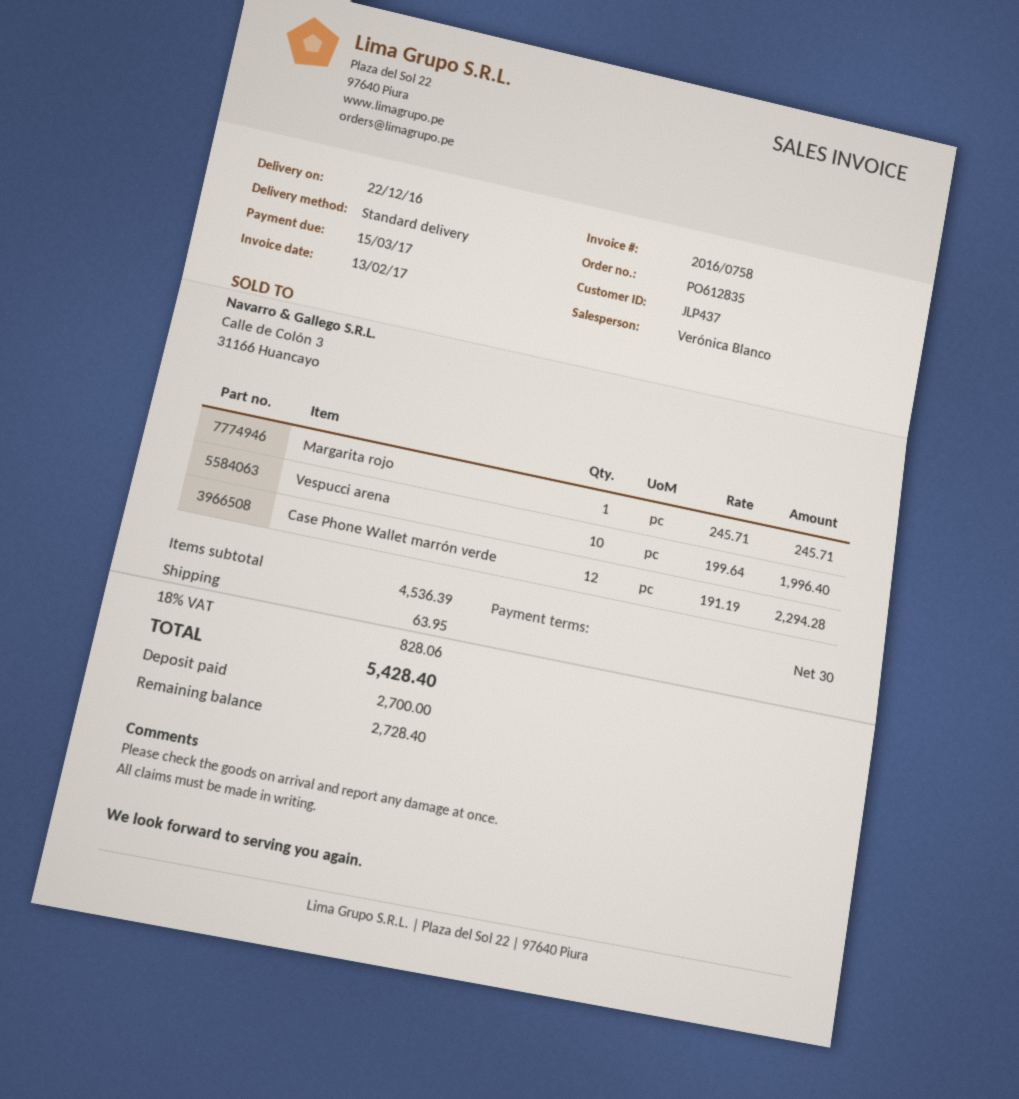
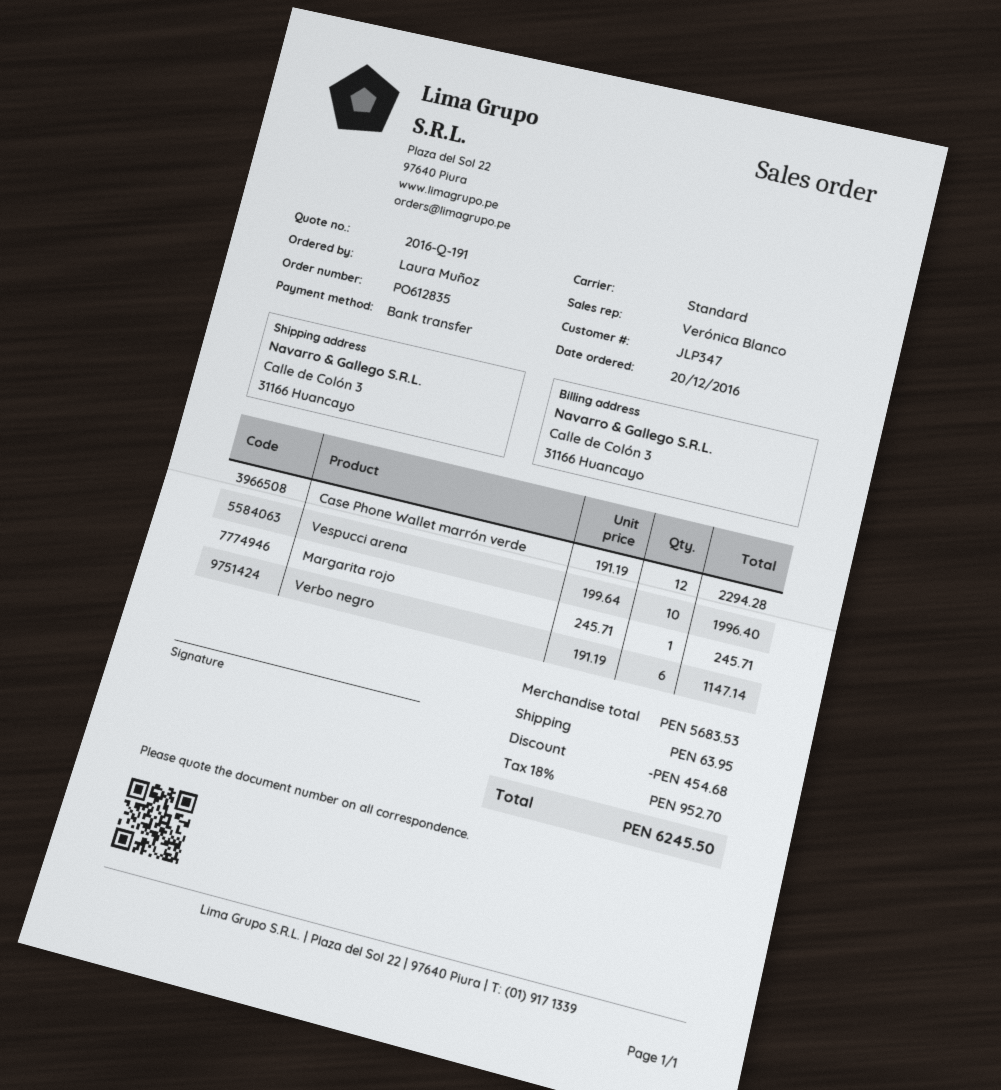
customer number: JLP437 -> JLP347
Verbo negro: none -> 6 x 191.19 = 1147.14
subtotal: 4536.39 -> 5683.53
discount: none -> 454.68
tax: 18% = 828.06 -> 18% = 952.70
total: 5428.40 -> 6245.50

